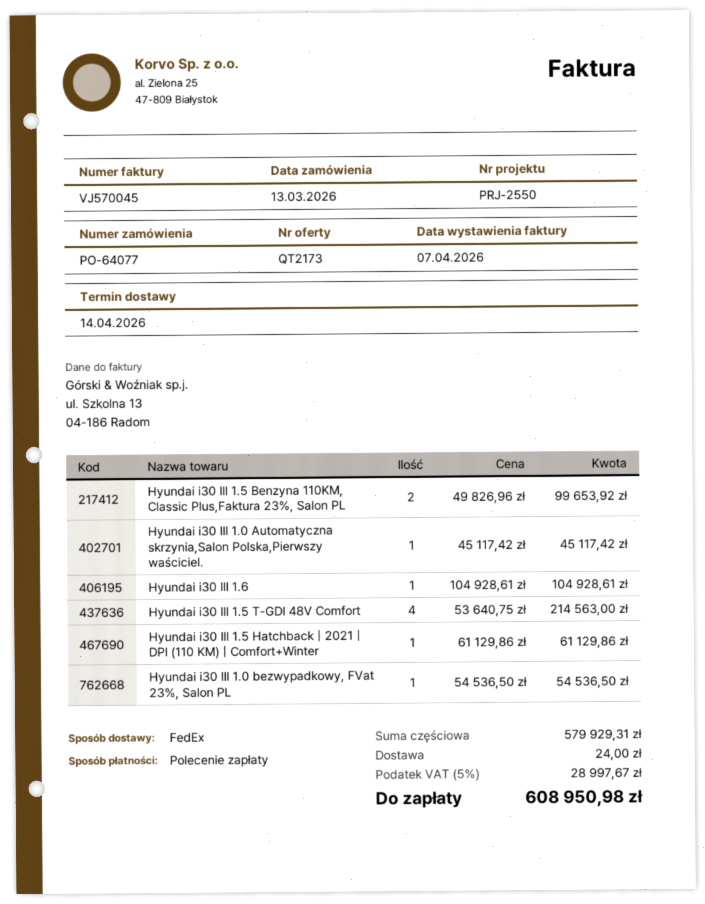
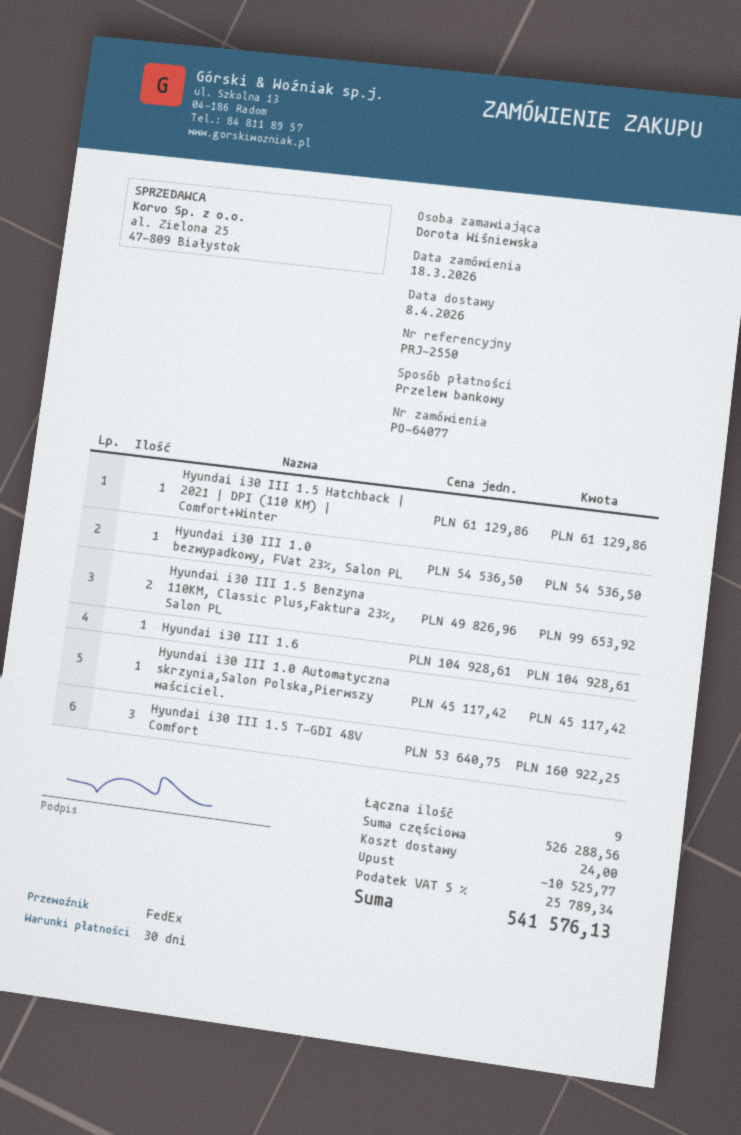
order date: 2026-03-13 -> 2026-03-18
delivery date: 2026-04-14 -> 2026-04-08
payment method: direct debit -> bank transfer
Hyundai i30 III 1.5 T-GDI 48V Comfort: 4 x 53640.75 = 214563.00 -> 3 x 53640.75 = 160922.25
subtotal: 579929.31 -> 526288.56
discount: none -> 10525.77
tax: 5% = 28997.67 -> 5% = 25789.34
total: 608950.98 -> 541576.13

